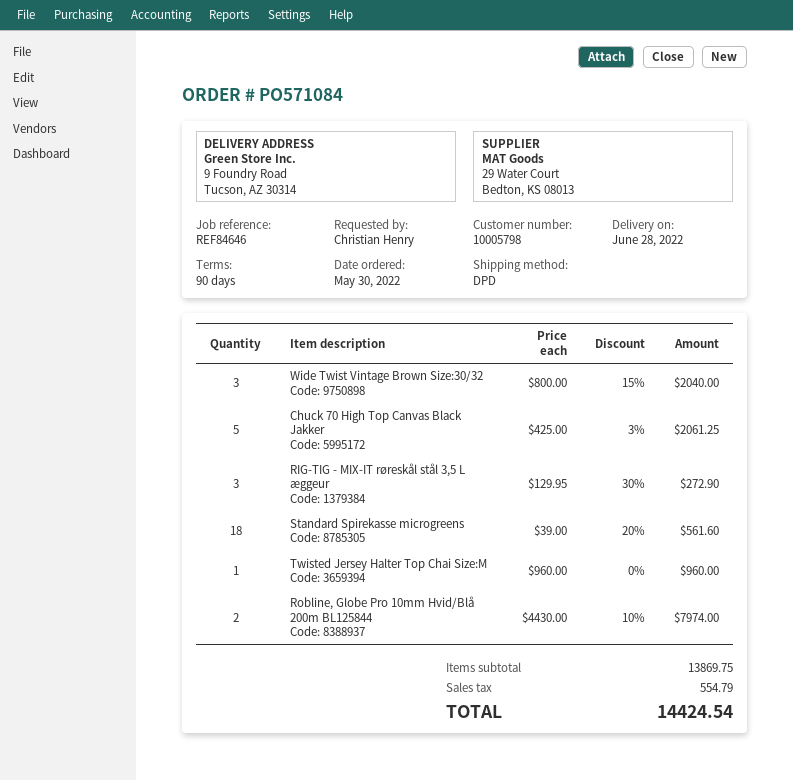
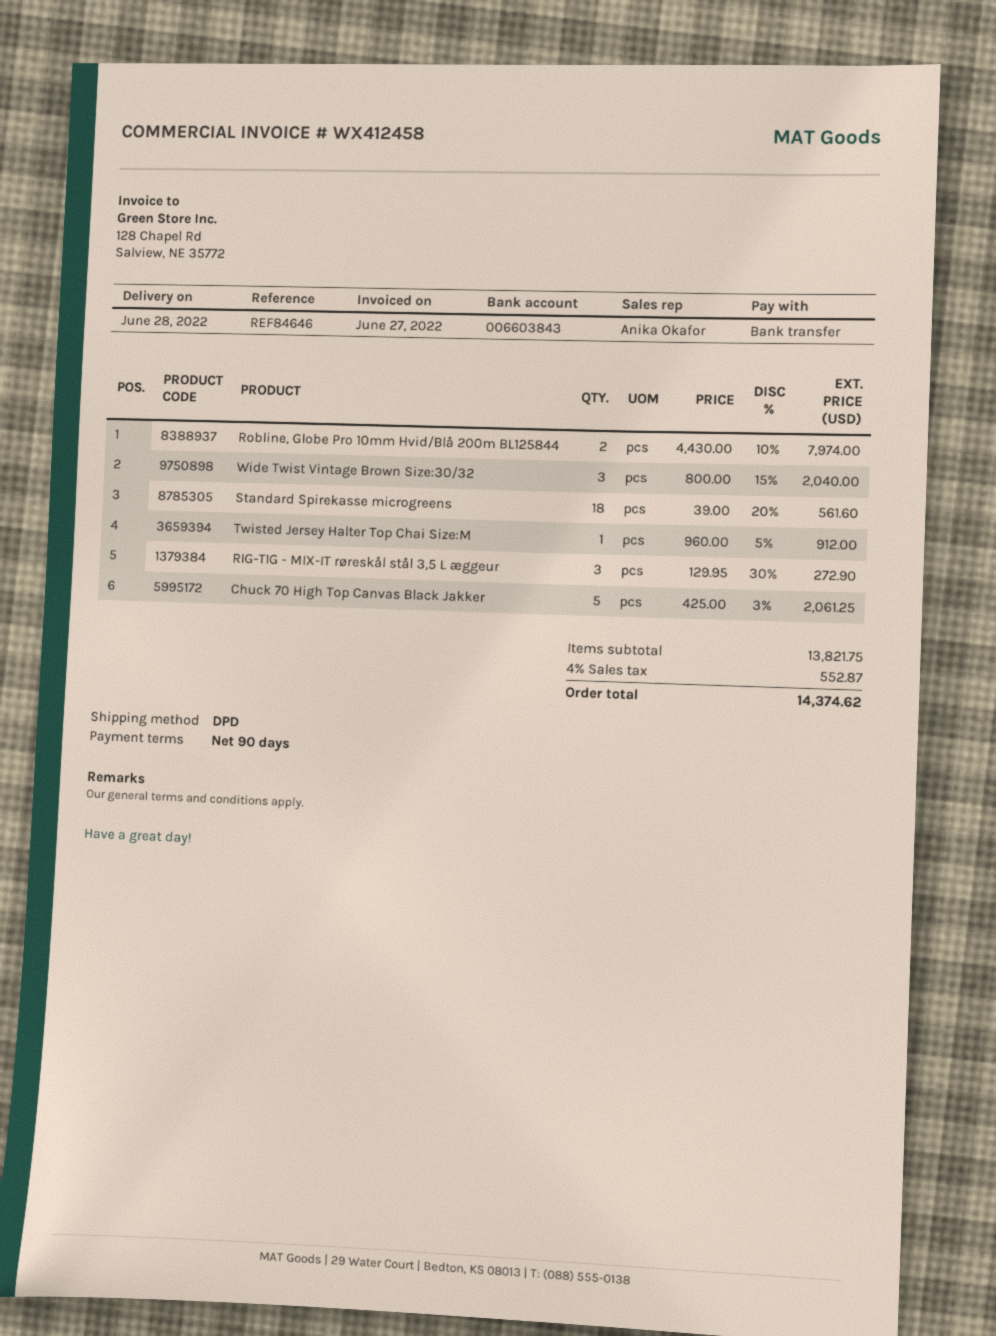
Twisted Jersey Halter Top Chai Size:M: 1 x 960.00 = 960.00 -> 1 x 960.00 - 5% = 912.00
subtotal: 13869.75 -> 13821.75
tax: 554.79 -> 552.87
total: 14424.54 -> 14374.62

